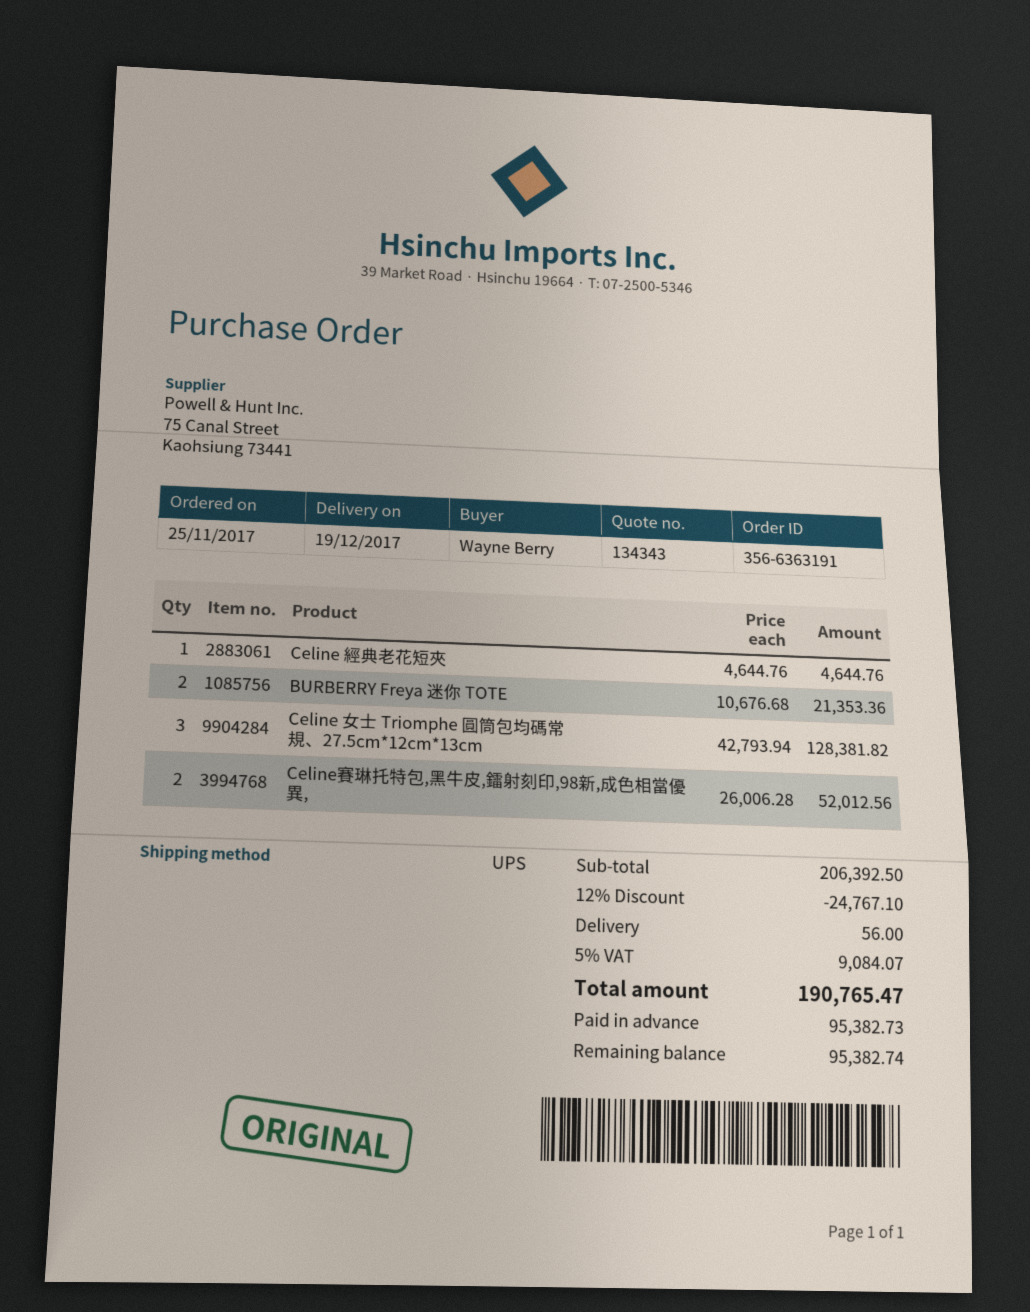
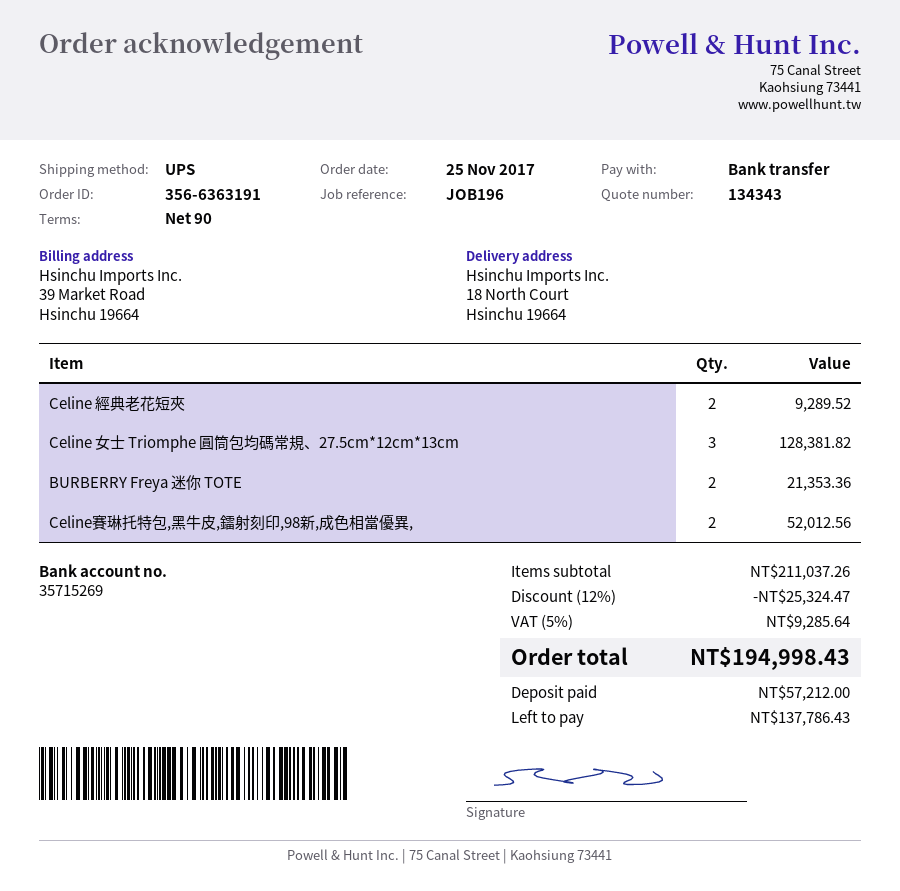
Celine 經典老花短夾: 1 for 4644.76 -> 2 for 9289.52
subtotal: 206392.50 -> 211037.26
discount: 12% = 24767.10 -> 12% = 25324.47
shipping: 56.00 -> none
tax: 5% = 9084.07 -> 5% = 9285.64
total: 190765.47 -> 194998.43
deposit: 95382.73 -> 57212.00
balance: 95382.74 -> 137786.43

